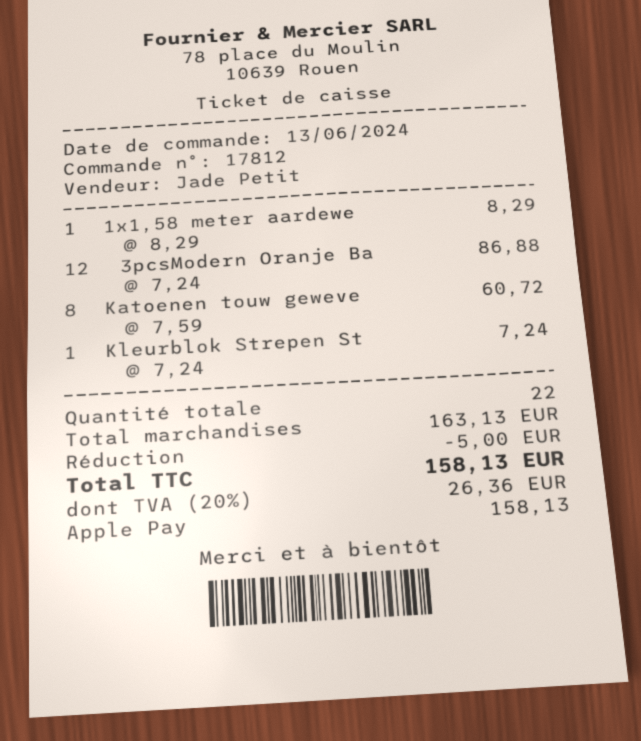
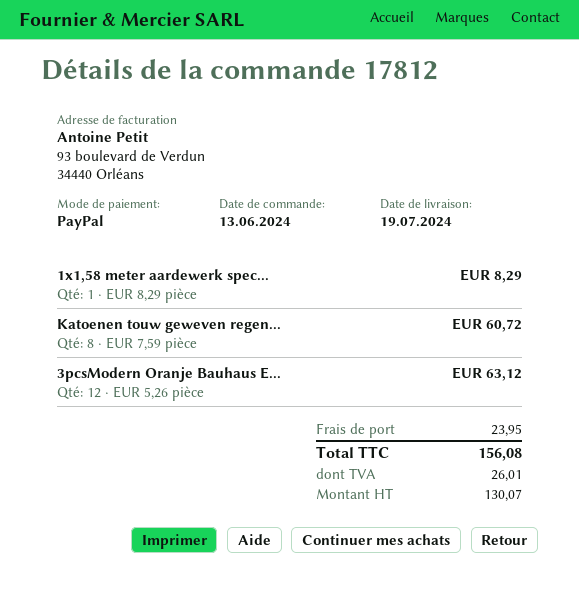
payment method: Apple Pay -> PayPal
3pcsModern Oranje Ba: 12 x 7.24 = 86.88 -> 12 x 5.26 = 63.12
Kleurblok Strepen St: 1 x 7.24 = 7.24 -> none
discount: 5.00 -> none
shipping: none -> 23.95
tax: 26.36 -> 26.01
total: 158.13 -> 156.08

